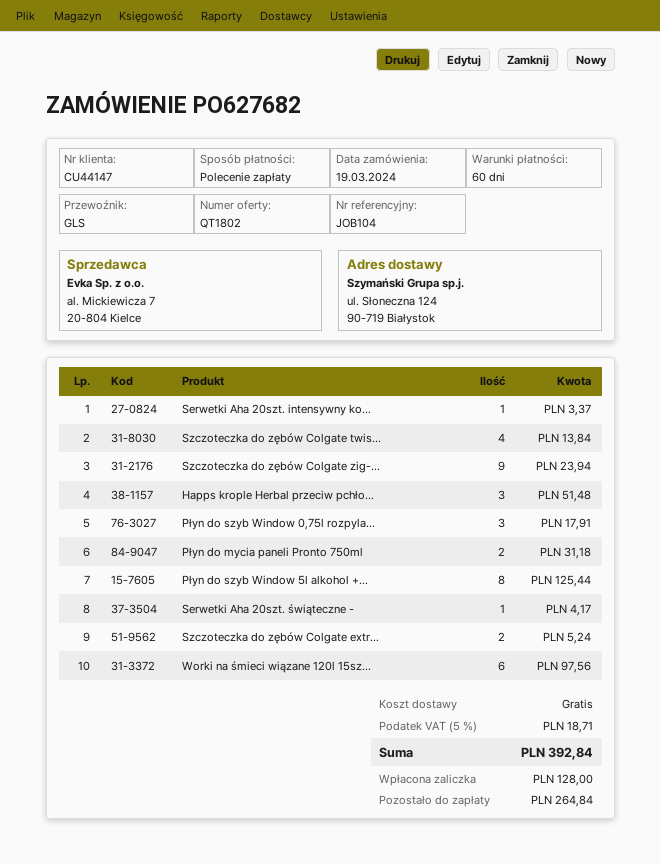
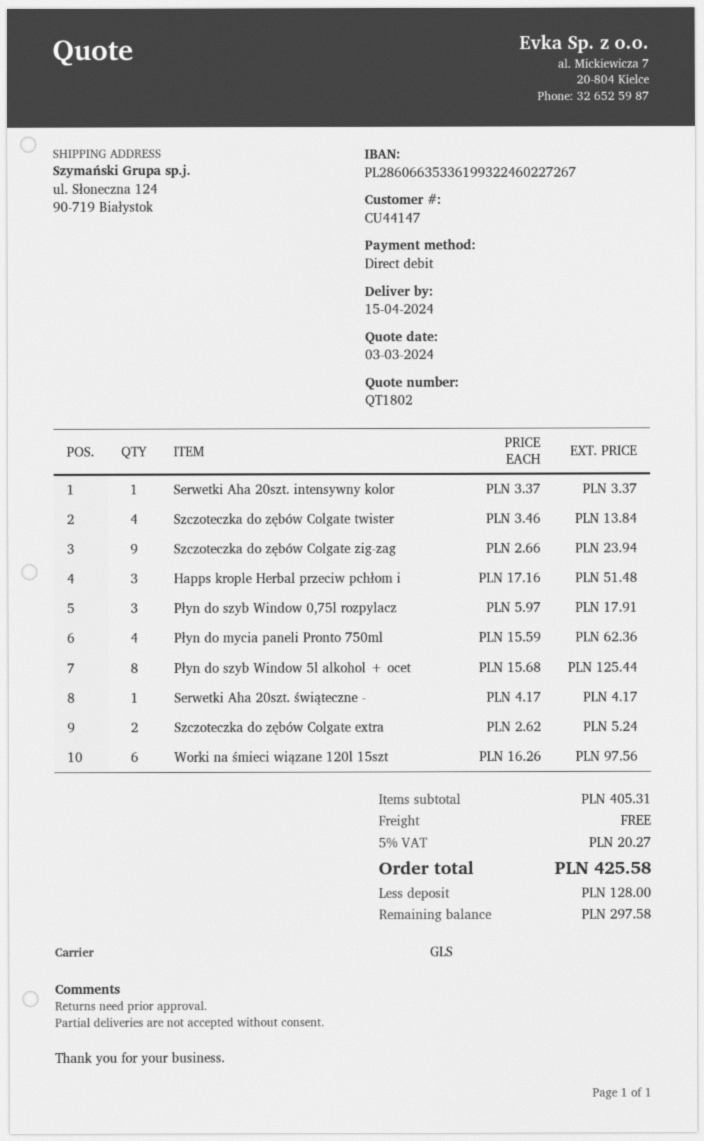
Płyn do mycia paneli Pronto 750ml: 2 for 31.18 -> 4 for 62.36
tax: 5% = 18.71 -> 5% = 20.27
total: 392.84 -> 425.58
balance: 264.84 -> 297.58

